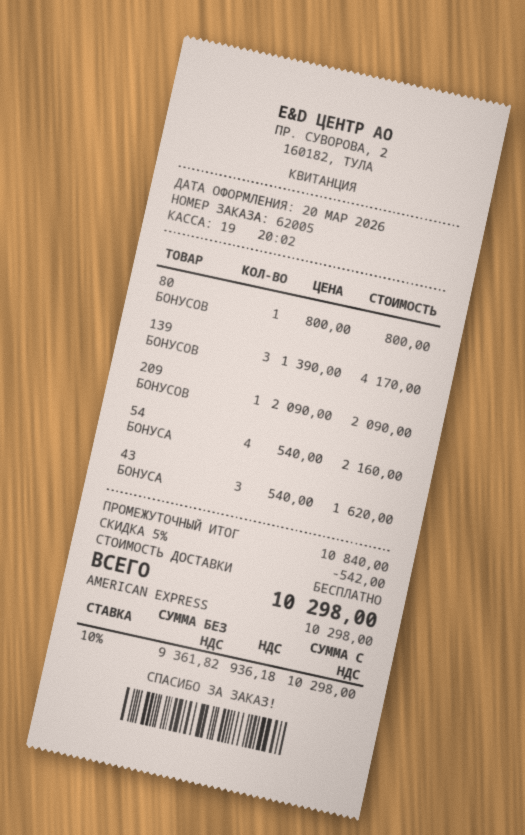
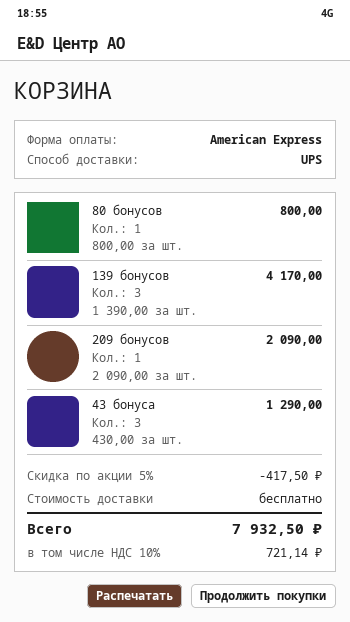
54 БОНУСА: 4 x 540.00 = 2160.00 -> none
43 БОНУСА: 3 x 540.00 = 1620.00 -> 3 x 430.00 = 1290.00
discount: 5% = 542.00 -> 5% = 417.50
tax: 10% = 936.18 -> 10% = 721.14
total: 10298.00 -> 7932.50

